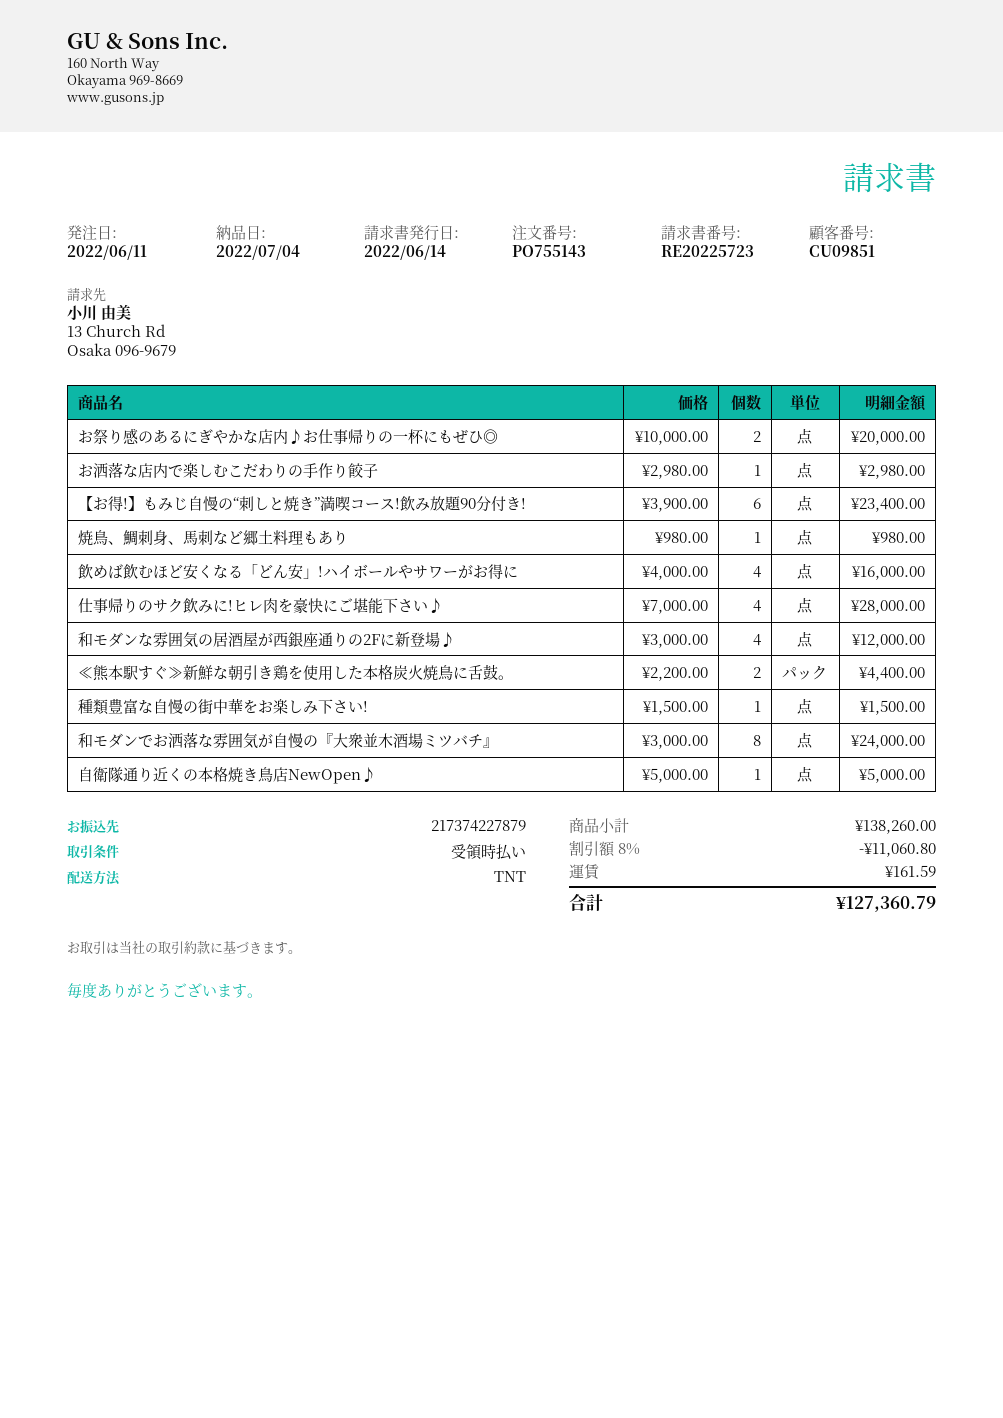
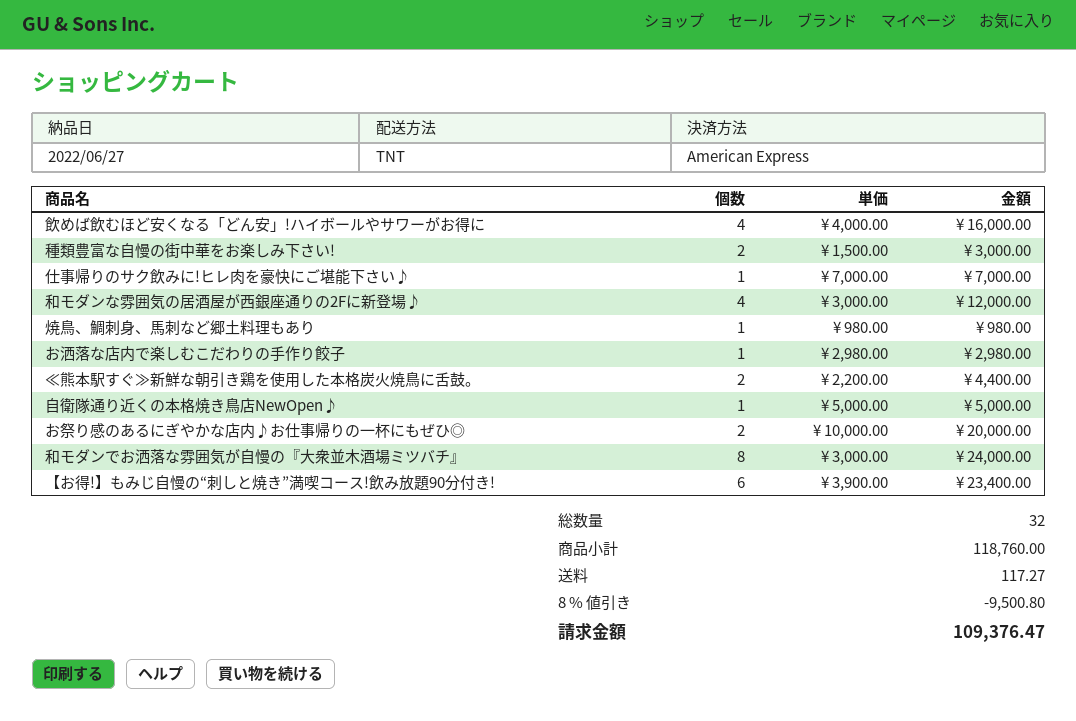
delivery date: 2022-07-04 -> 2022-06-27
仕事帰りのサク飲みに!ヒレ肉を豪快にご堪能下さい♪: 4 x 7000.00 = 28000.00 -> 1 x 7000.00 = 7000.00
種類豊富な自慢の街中華をお楽しみ下さい!: 1 x 1500.00 = 1500.00 -> 2 x 1500.00 = 3000.00
subtotal: 138260.00 -> 118760.00
discount: 8% = 11060.80 -> 8% = 9500.80
shipping: 161.59 -> 117.27
total: 127360.79 -> 109376.47

